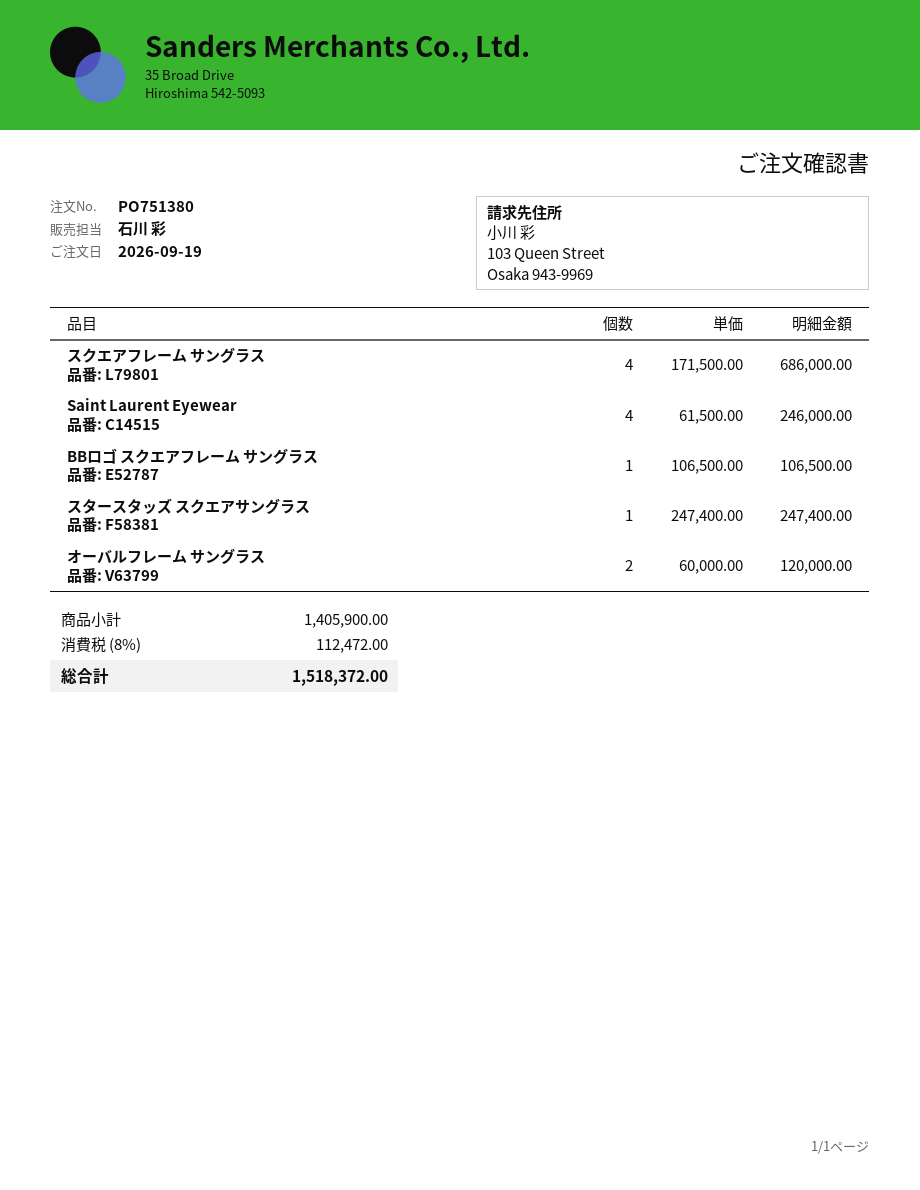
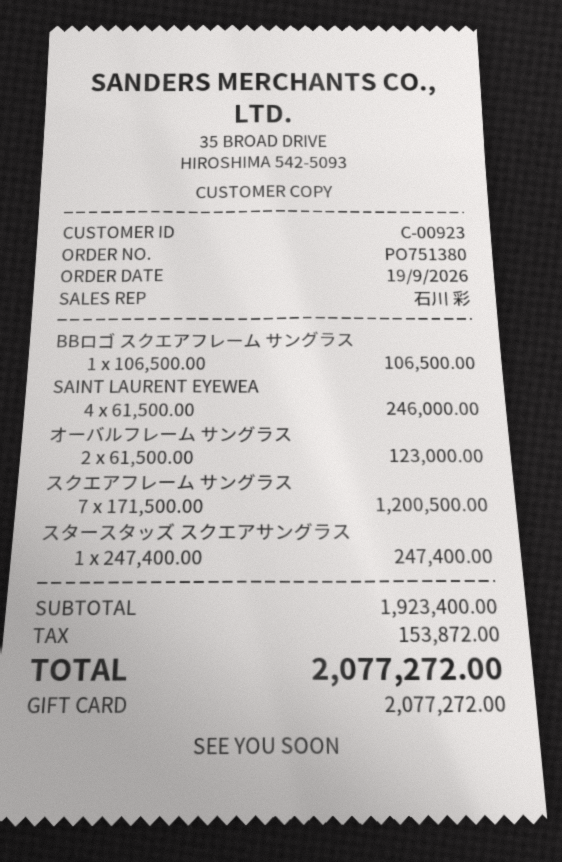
スクエアフレーム サングラス: 4 x 171500.00 = 686000.00 -> 7 x 171500.00 = 1200500.00
オーバルフレーム サングラス: 2 x 60000.00 = 120000.00 -> 2 x 61500.00 = 123000.00
subtotal: 1405900.00 -> 1923400.00
tax: 112472.00 -> 153872.00
total: 1518372.00 -> 2077272.00

